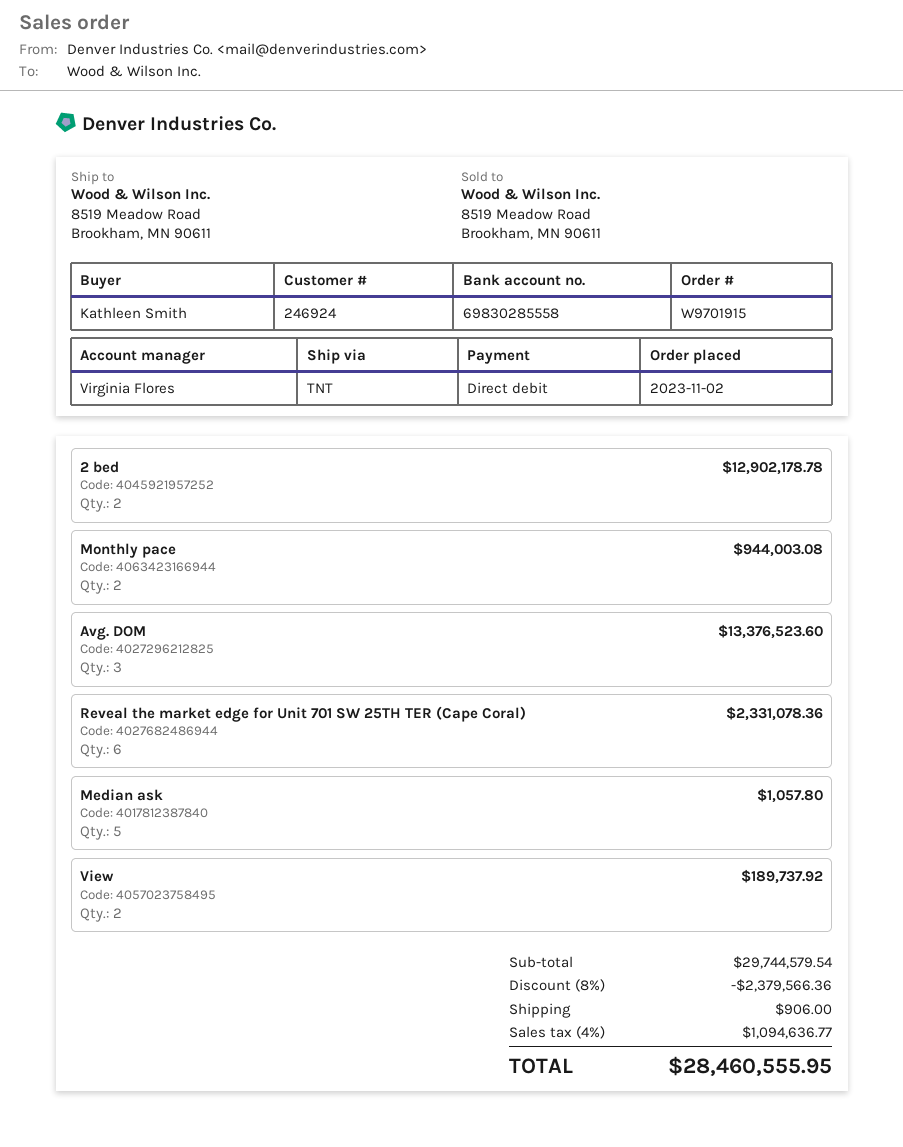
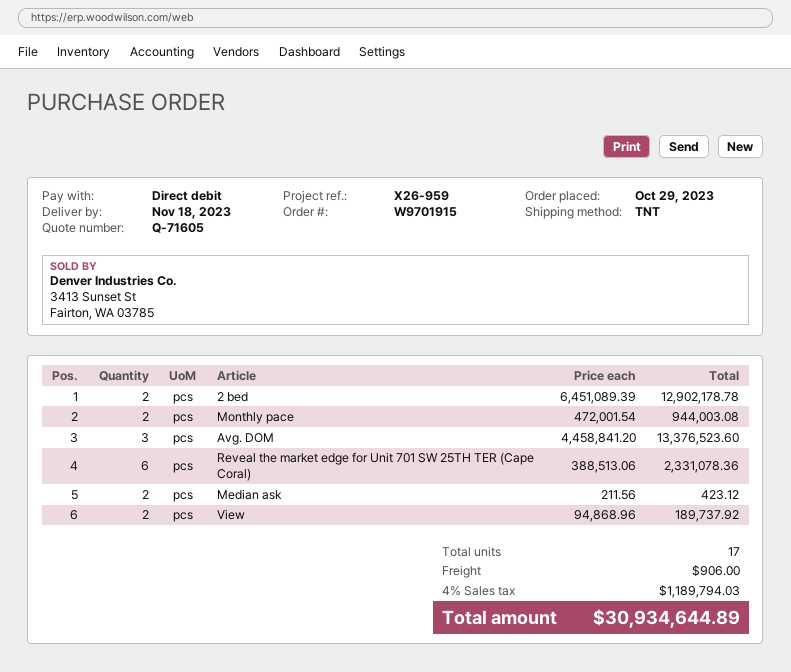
order date: 2023-11-02 -> 2023-10-29
Median ask: 5 for 1057.80 -> 2 for 423.12
discount: 8% = 2379566.36 -> none
tax: 4% = 1094636.77 -> 4% = 1189794.03
total: 28460555.95 -> 30934644.89

